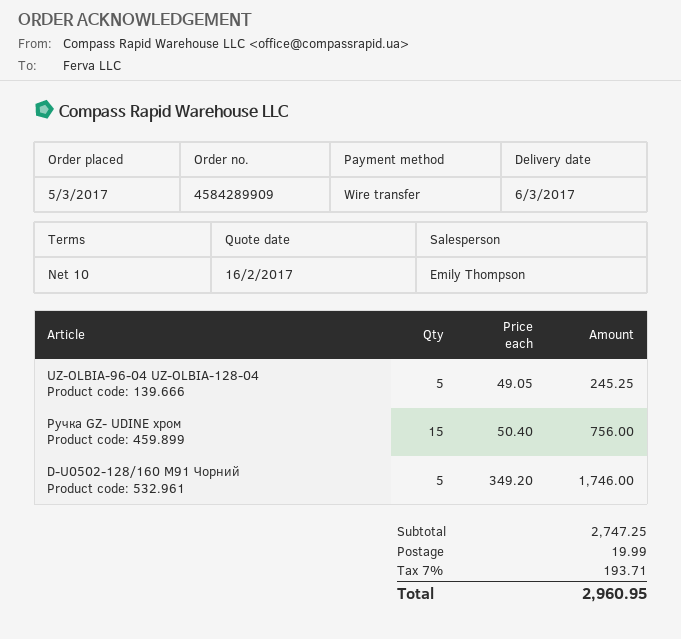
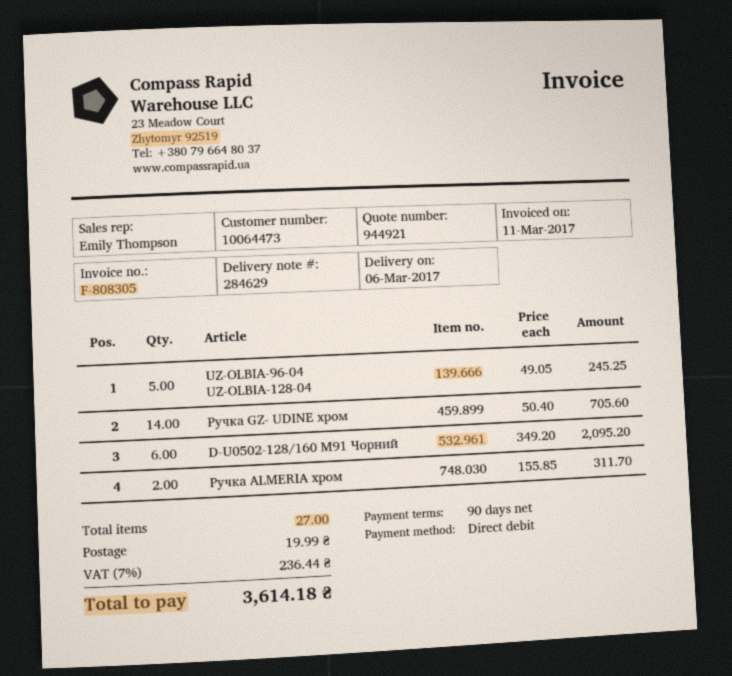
payment terms: 10 days -> 90 days
payment method: bank transfer -> direct debit
Ручка GZ- UDINE хром: 15 x 50.40 = 756.00 -> 14 x 50.40 = 705.60
D-U0502-128/160 M91 Чорний: 5 x 349.20 = 1746.00 -> 6 x 349.20 = 2095.20
Ручка ALMERIA хром: none -> 2 x 155.85 = 311.70
tax: 7% = 193.71 -> 7% = 236.44
total: 2960.95 -> 3614.18

